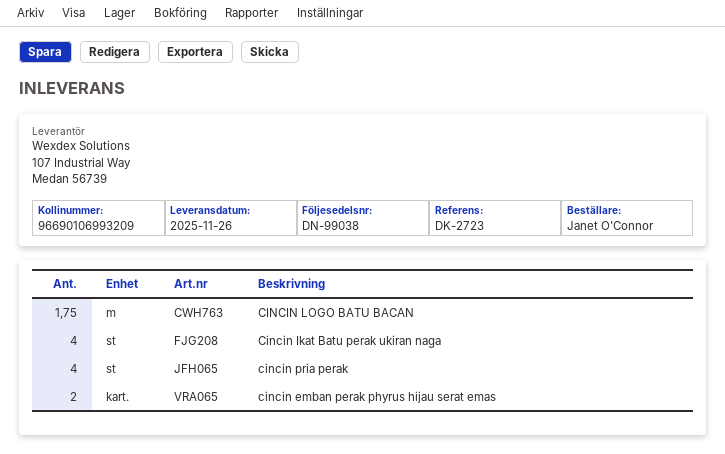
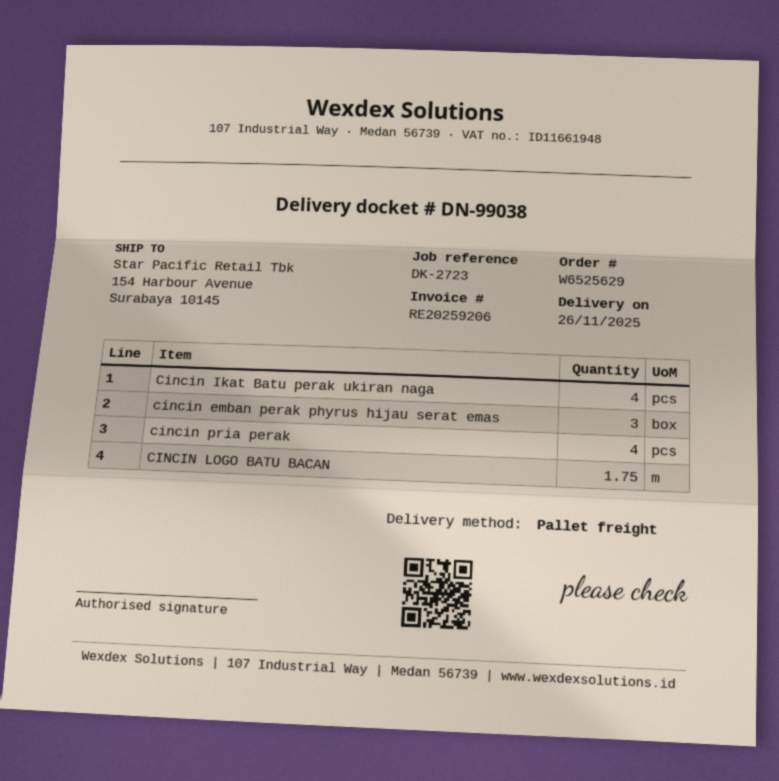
cincin emban perak phyrus hijau serat emas: 2 -> 3

